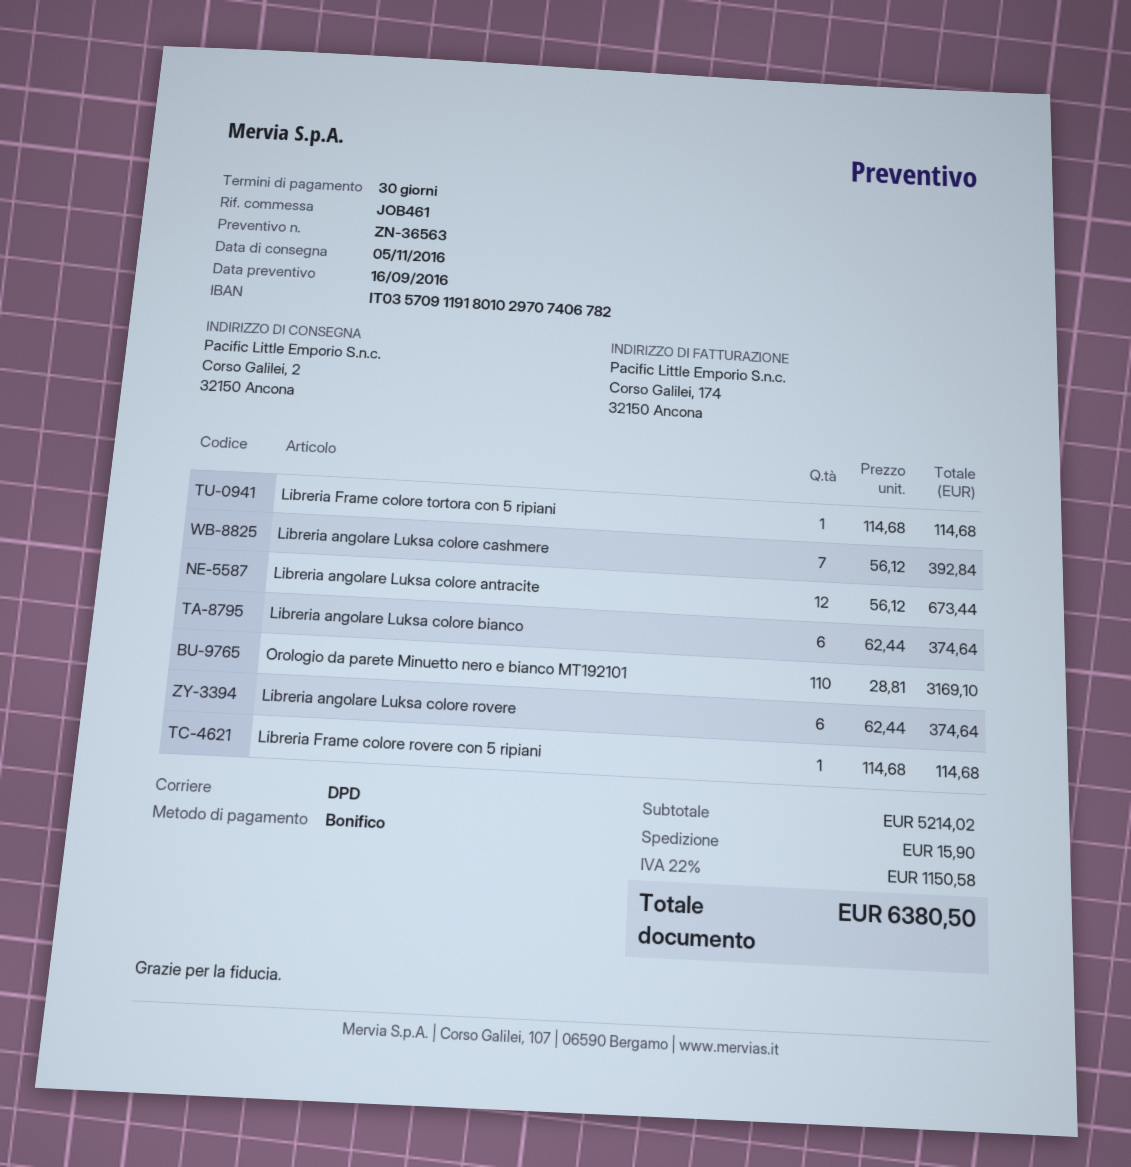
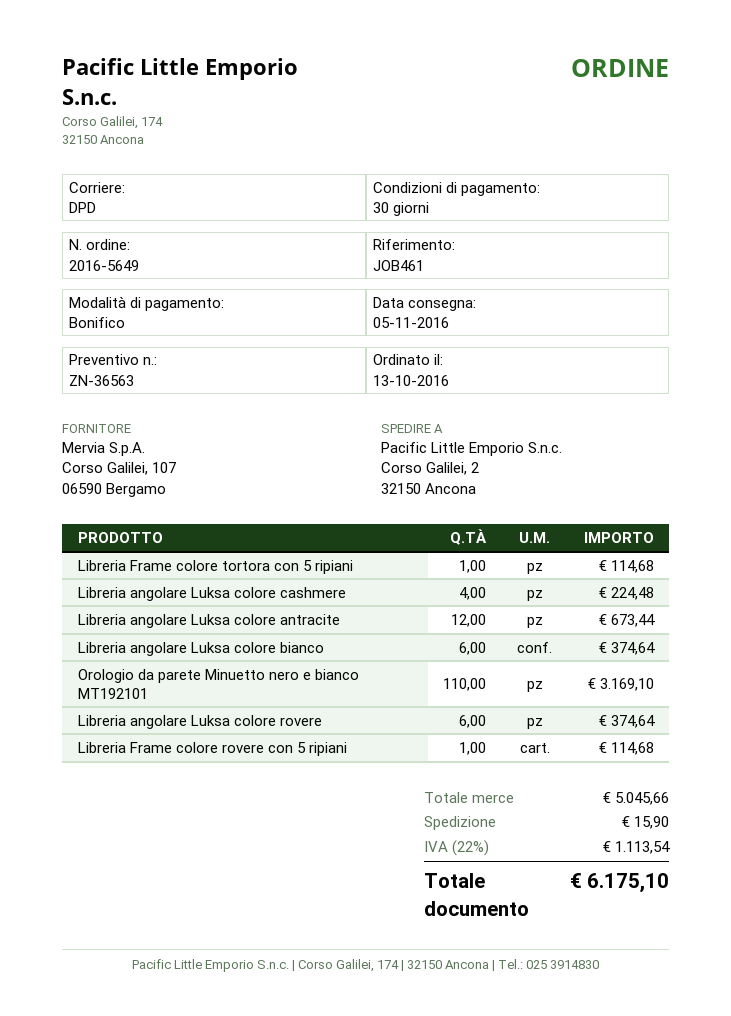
Libreria angolare Luksa colore cashmere: 7 for 392.84 -> 4 for 224.48
subtotal: 5214.02 -> 5045.66
tax: 22% = 1150.58 -> 22% = 1113.54
total: 6380.50 -> 6175.10

